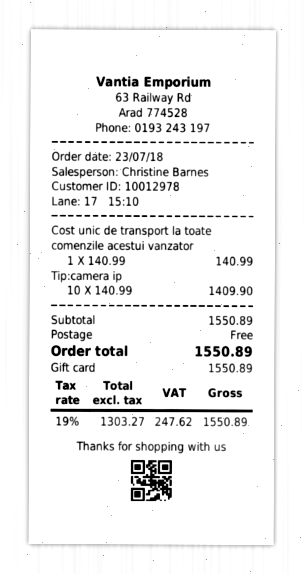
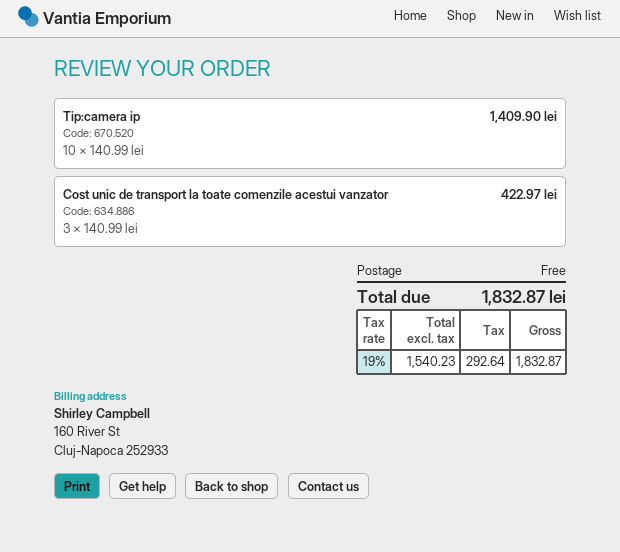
Cost unic de transport la toate comenzile acestui vanzator: 1 x 140.99 = 140.99 -> 3 x 140.99 = 422.97
net: 1303.27 -> 1540.23
tax: 19% = 247.62 -> 19% = 292.64
total: 1550.89 -> 1832.87

